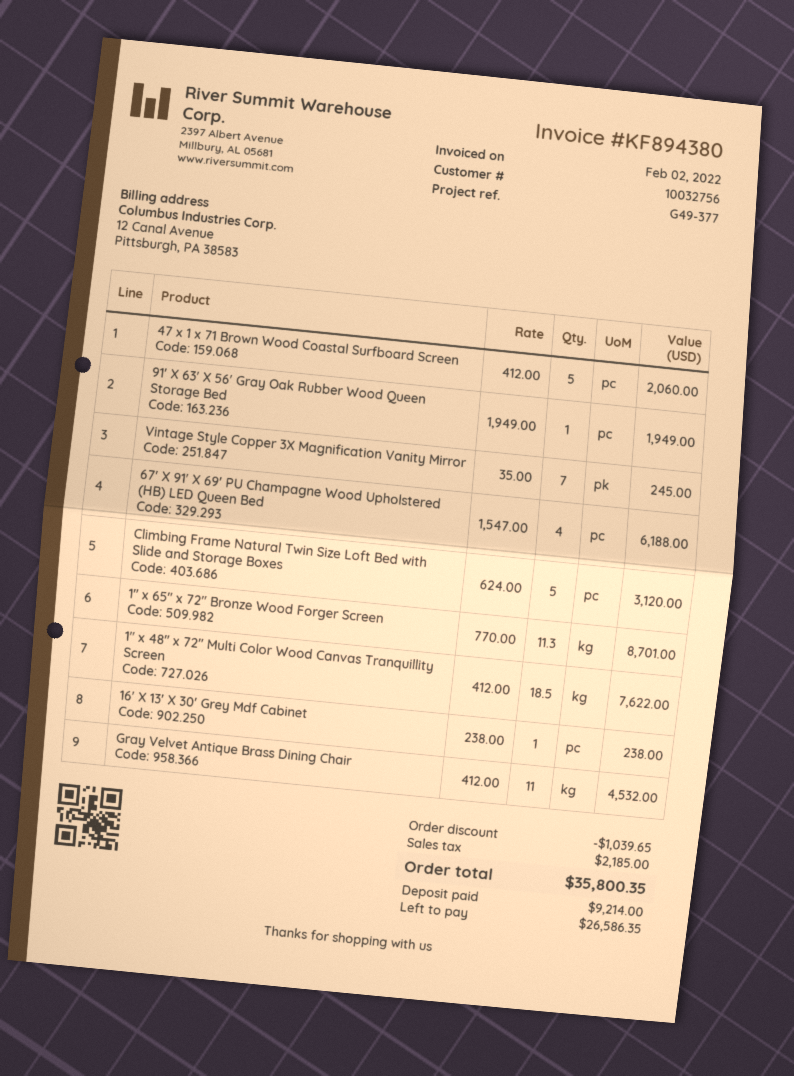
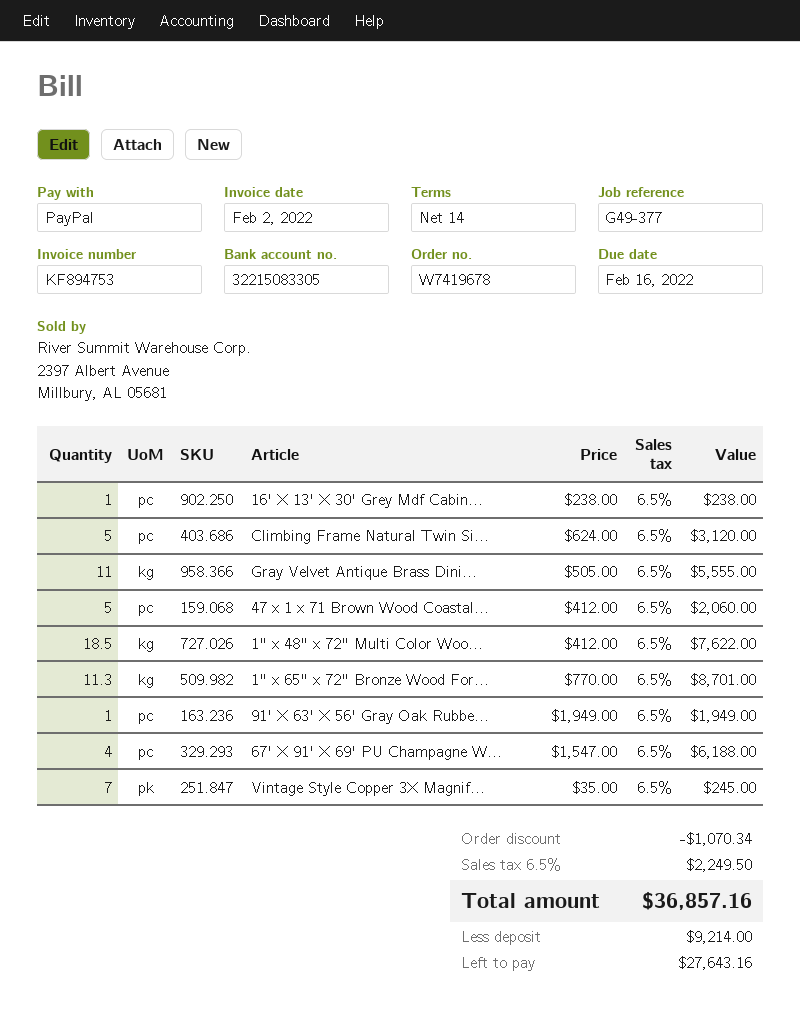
invoice number: KF894380 -> KF894753
Gray Velvet Antique Brass Dining Chair: 11 x 412.00 = 4532.00 -> 11 x 505.00 = 5555.00
discount: 1039.65 -> 1070.34
tax: 2185.00 -> 2249.50
total: 35800.35 -> 36857.16
balance: 26586.35 -> 27643.16

